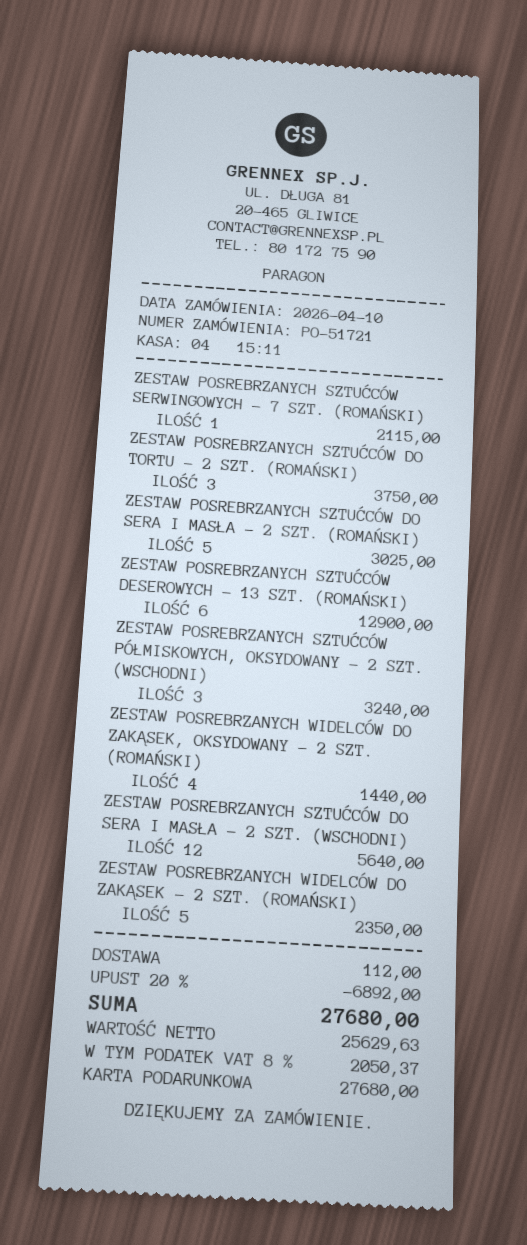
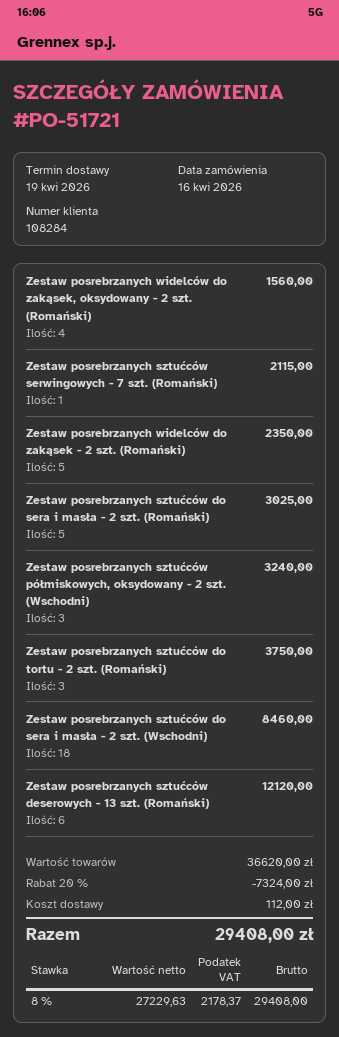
order date: 2026-04-10 -> 2026-04-16
ZESTAW POSREBRZANYCH SZTUĆCÓW DESEROWYCH - 13 SZT. (ROMAŃSKI): 6 for 12900.00 -> 6 for 12120.00
ZESTAW POSREBRZANYCH WIDELCÓW DO ZAKĄSEK, OKSYDOWANY - 2 SZT. (ROMAŃSKI): 4 for 1440.00 -> 4 for 1560.00
ZESTAW POSREBRZANYCH SZTUĆCÓW DO SERA I MASŁA - 2 SZT. (WSCHODNI): 12 for 5640.00 -> 18 for 8460.00
discount: 20% = 6892.00 -> 20% = 7324.00
net: 25629.63 -> 27229.63
tax: 8% = 2050.37 -> 8% = 2178.37
total: 27680.00 -> 29408.00

